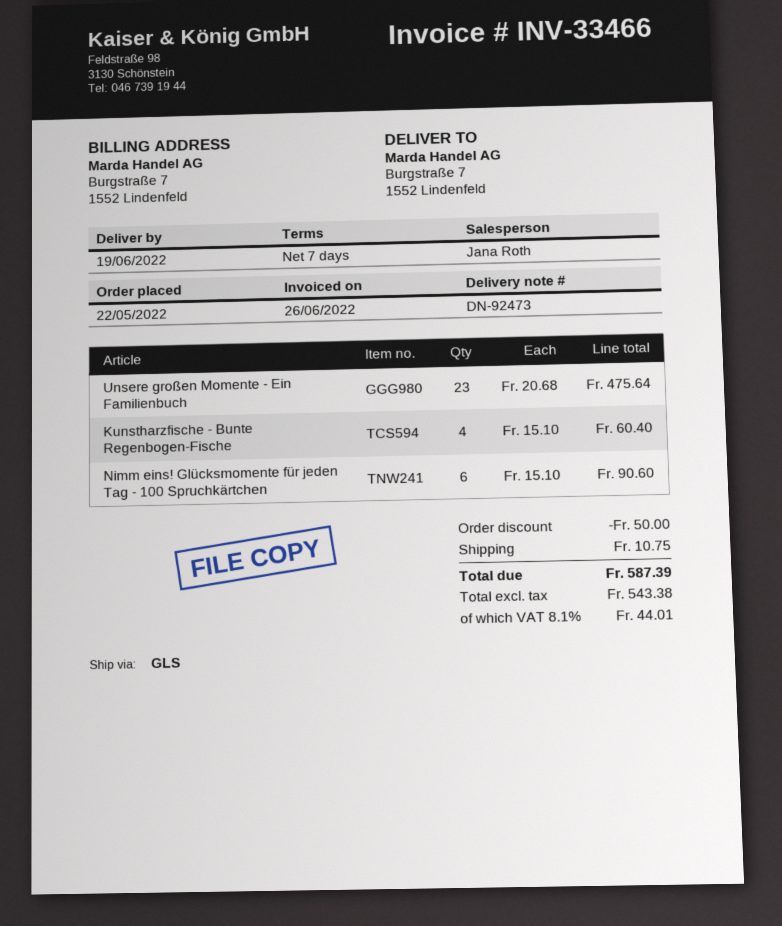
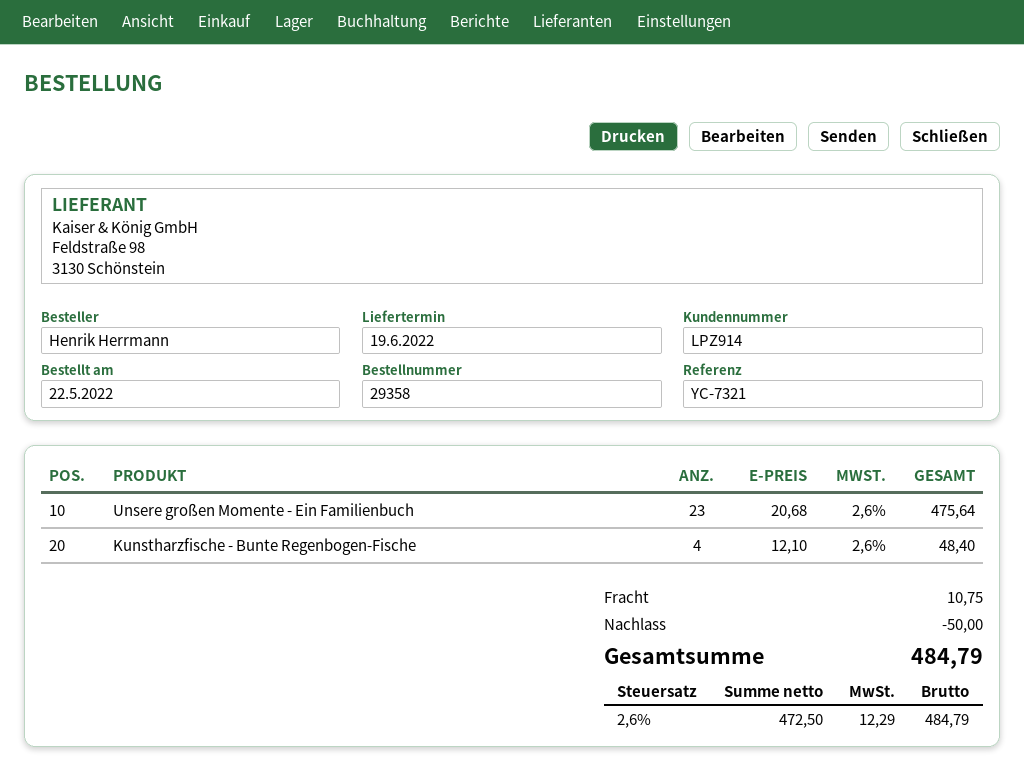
Kunstharzfische - Bunte Regenbogen-Fische: 4 x 15.10 = 60.40 -> 4 x 12.10 = 48.40
Nimm eins! Glücksmomente für jeden Tag - 100 Spruchkärtchen: 6 x 15.10 = 90.60 -> none
net: 543.38 -> 472.50
tax: 8.1% = 44.01 -> 2.6% = 12.29
total: 587.39 -> 484.79

